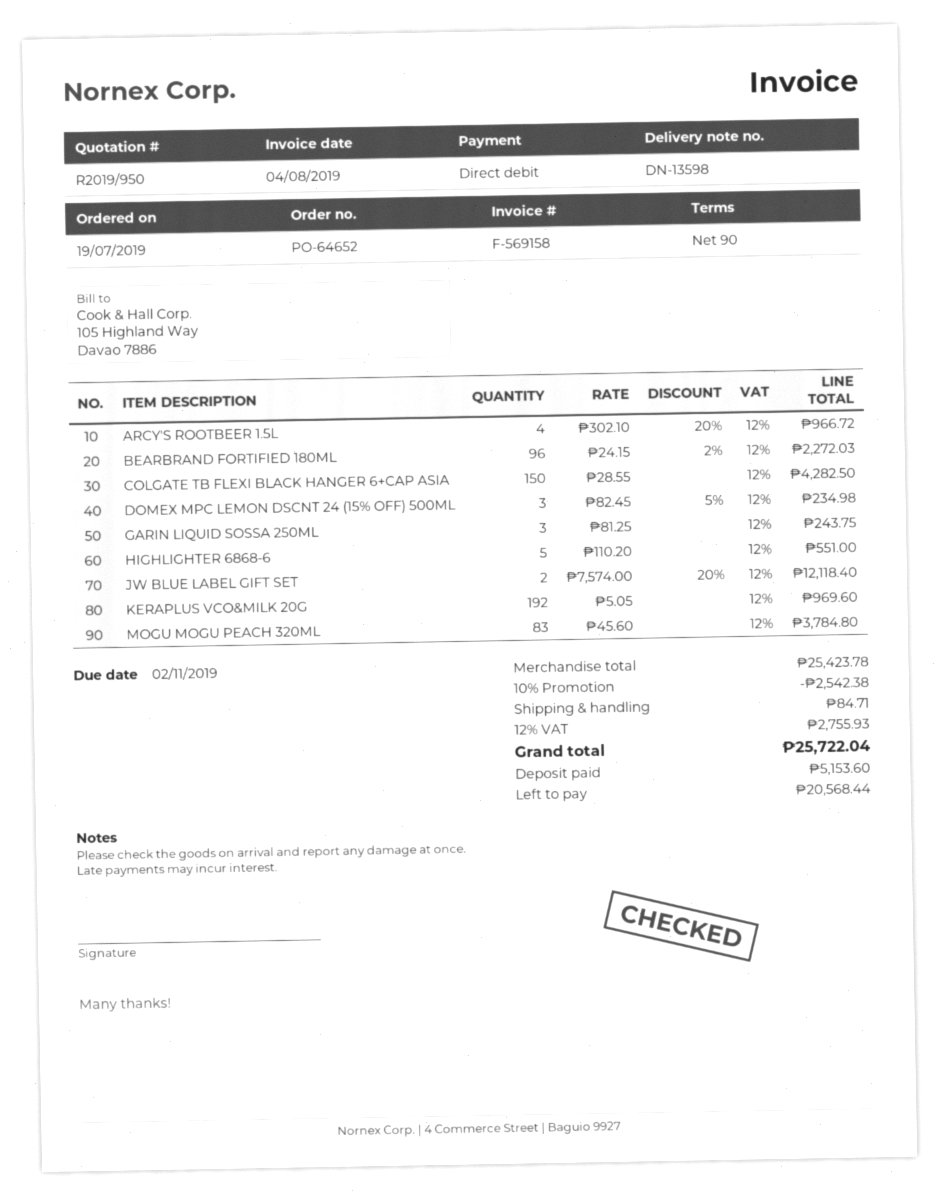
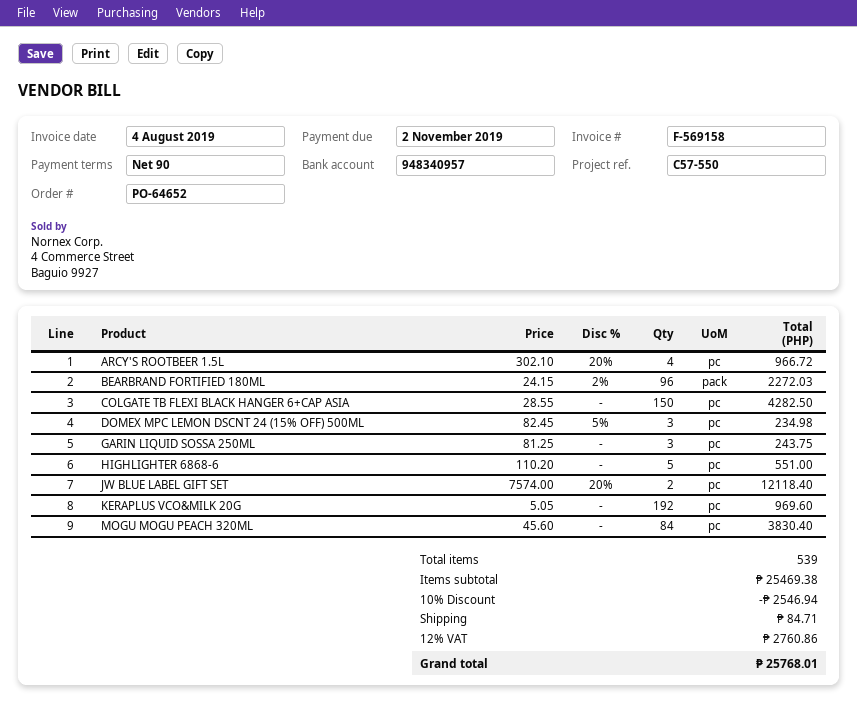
MOGU MOGU PEACH 320ML: 83 x 45.60 = 3784.80 -> 84 x 45.60 = 3830.40
subtotal: 25423.78 -> 25469.38
discount: 10% = 2542.38 -> 10% = 2546.94
tax: 12% = 2755.93 -> 12% = 2760.86
total: 25722.04 -> 25768.01

